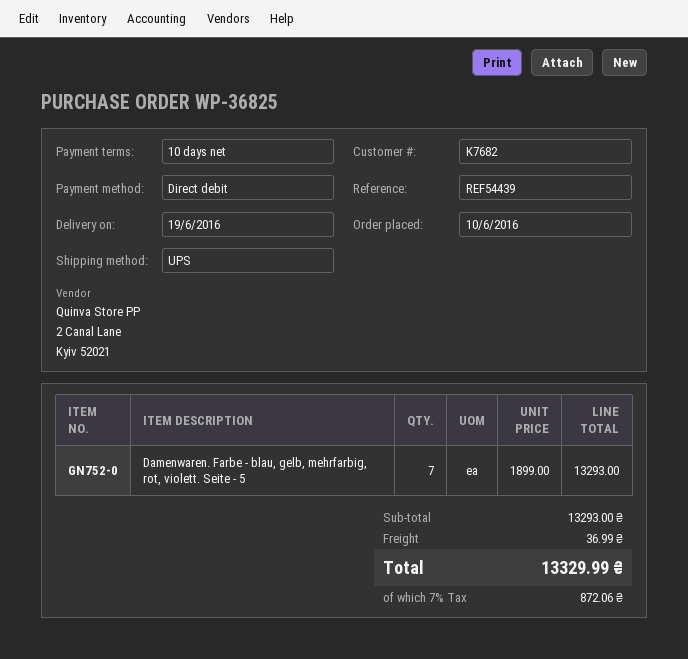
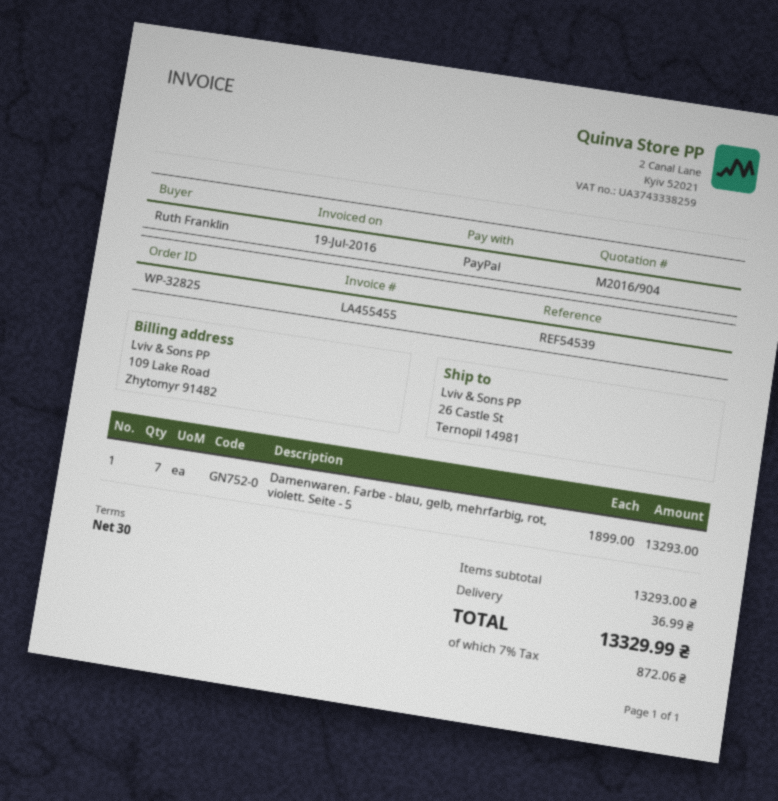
order number: WP-36825 -> WP-32825
payment terms: 10 days -> 30 days
reference: REF54439 -> REF54539
payment method: direct debit -> PayPal

